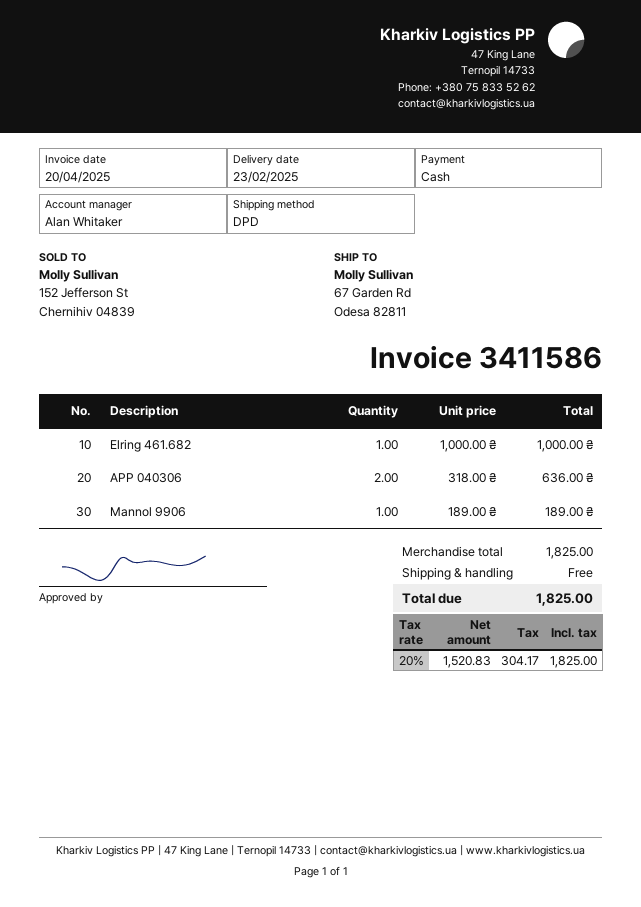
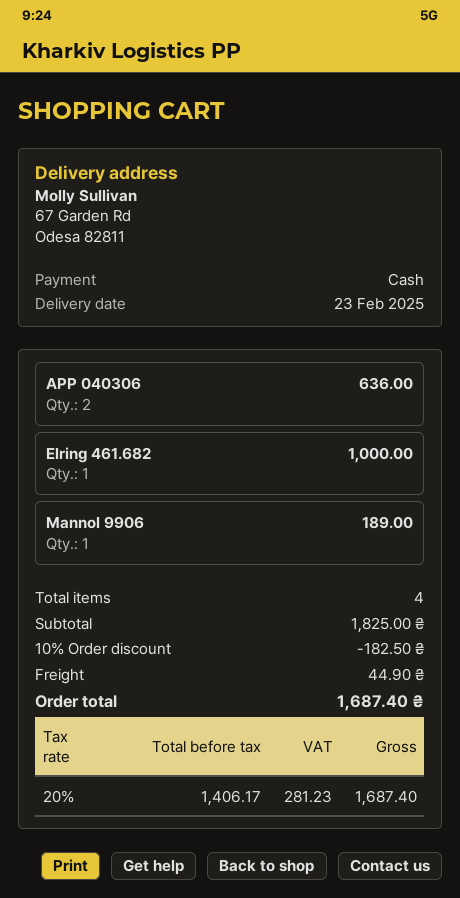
discount: none -> 10% = 182.50
shipping: 0.00 -> 44.90
net: 1520.83 -> 1406.17
tax: 20% = 304.17 -> 20% = 281.23
total: 1825.00 -> 1687.40

